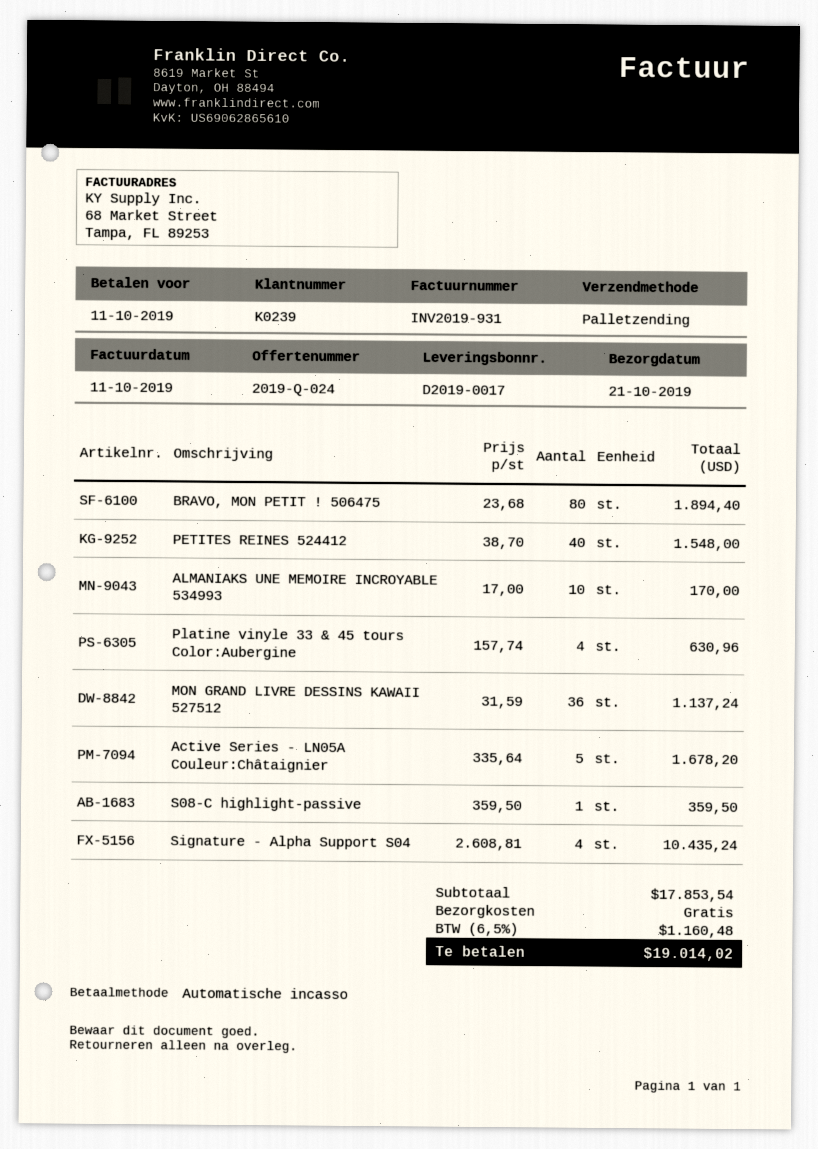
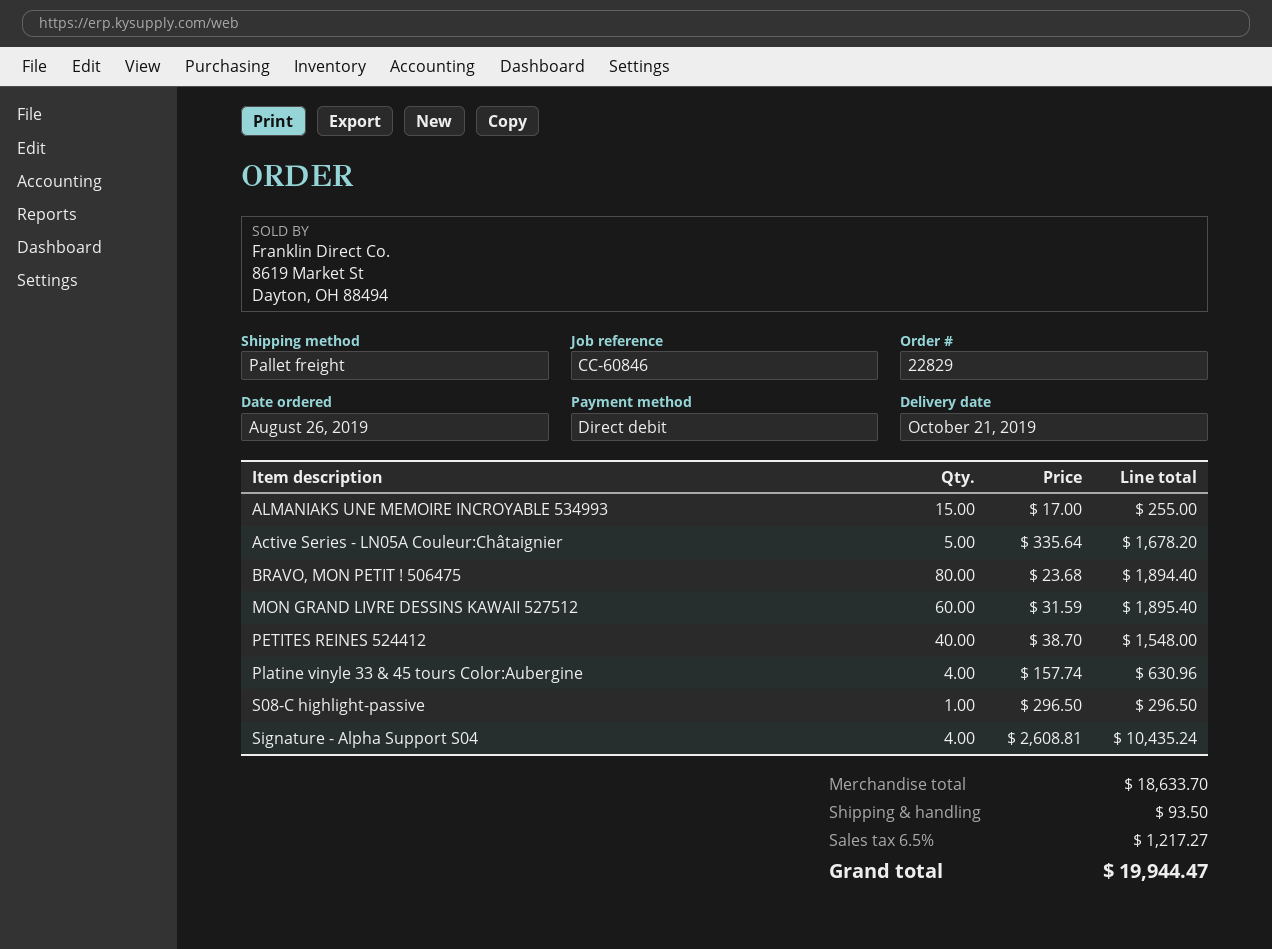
ALMANIAKS UNE MEMOIRE INCROYABLE 534993: 10 x 17.00 = 170.00 -> 15 x 17.00 = 255.00
MON GRAND LIVRE DESSINS KAWAII 527512: 36 x 31.59 = 1137.24 -> 60 x 31.59 = 1895.40
S08-C highlight-passive: 1 x 359.50 = 359.50 -> 1 x 296.50 = 296.50
subtotal: 17853.54 -> 18633.70
shipping: 0.00 -> 93.50
tax: 6.5% = 1160.48 -> 6.5% = 1217.27
total: 19014.02 -> 19944.47

